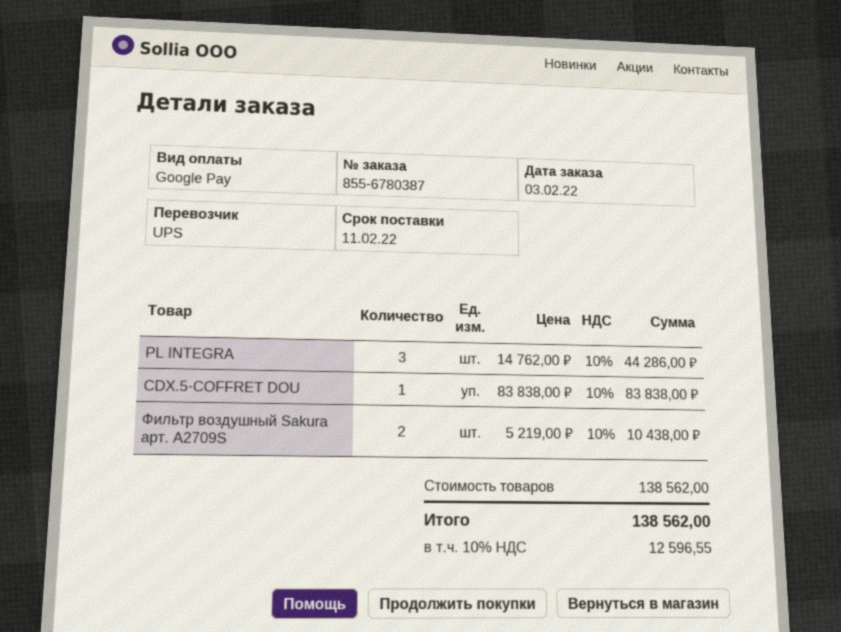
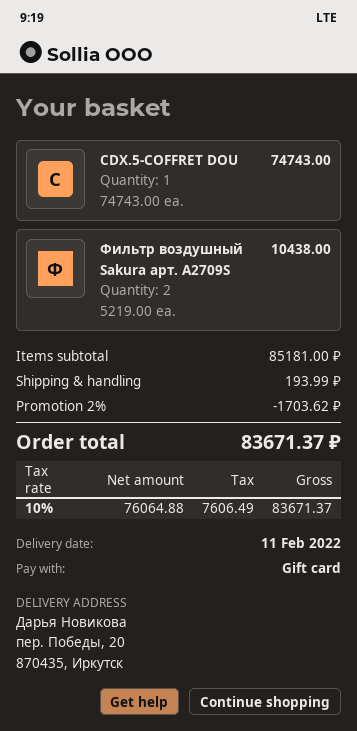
payment method: Google Pay -> gift card
PL INTEGRA: 3 x 14762.00 = 44286.00 -> none
CDX.5-COFFRET DOU: 1 x 83838.00 = 83838.00 -> 1 x 74743.00 = 74743.00
subtotal: 138562.00 -> 85181.00
discount: none -> 2% = 1703.62
shipping: none -> 193.99
tax: 10% = 12596.55 -> 10% = 7606.49
total: 138562.00 -> 83671.37

